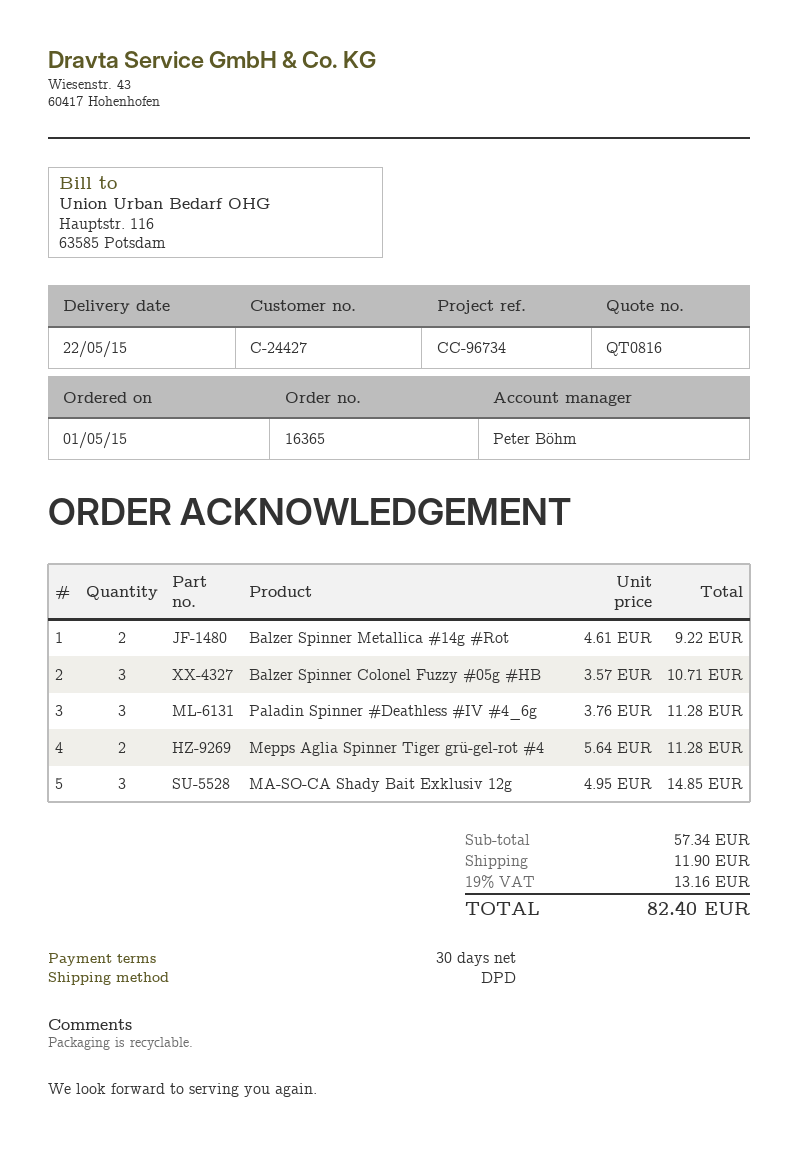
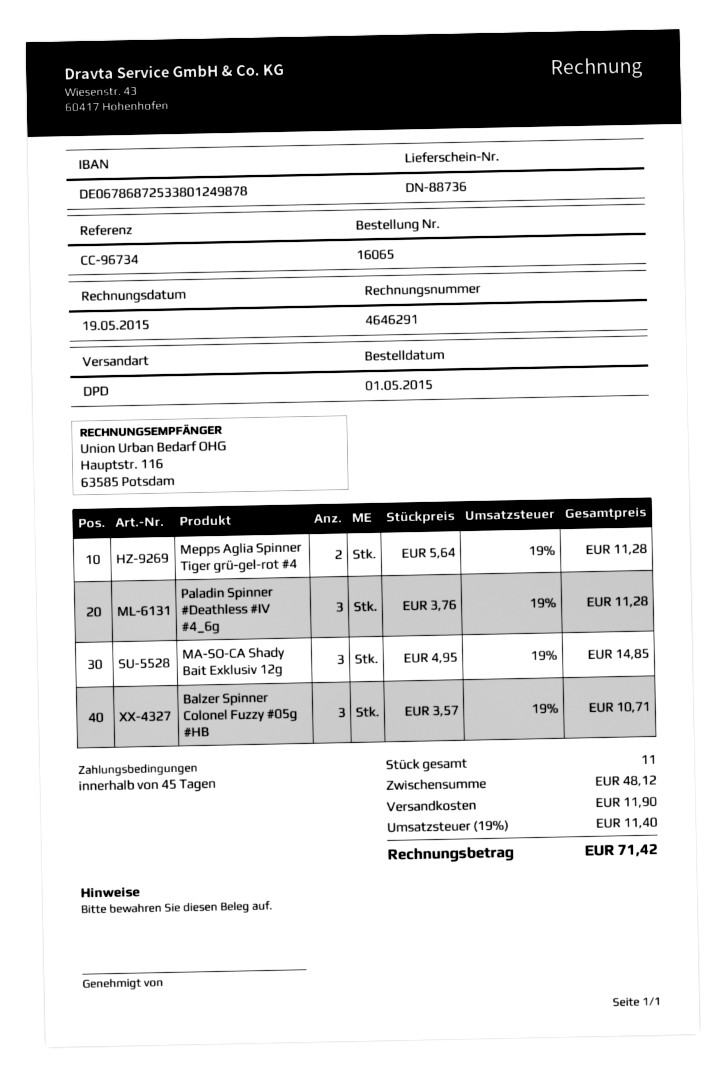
order number: 16365 -> 16065
payment terms: 30 days -> 45 days
Balzer Spinner Metallica #14g #Rot: 2 x 4.61 = 9.22 -> none
subtotal: 57.34 -> 48.12
tax: 19% = 13.16 -> 19% = 11.40
total: 82.40 -> 71.42

